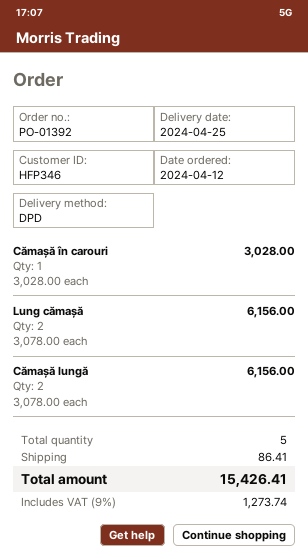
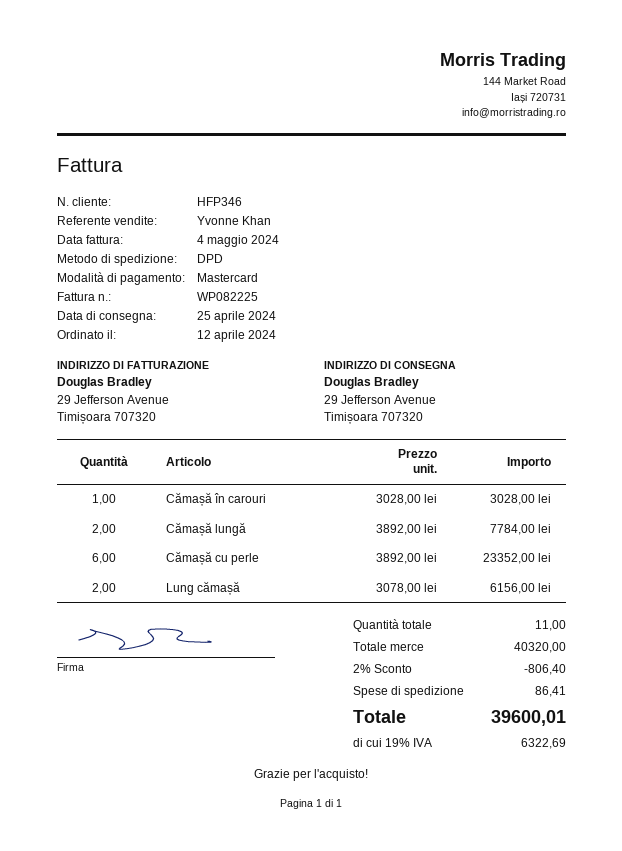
Cămașă lungă: 2 x 3078.00 = 6156.00 -> 2 x 3892.00 = 7784.00
Cămașă cu perle: none -> 6 x 3892.00 = 23352.00
total quantity: 5 -> 11
discount: none -> 2% = 806.40
tax: 9% = 1273.74 -> 19% = 6322.69
total: 15426.41 -> 39600.01

